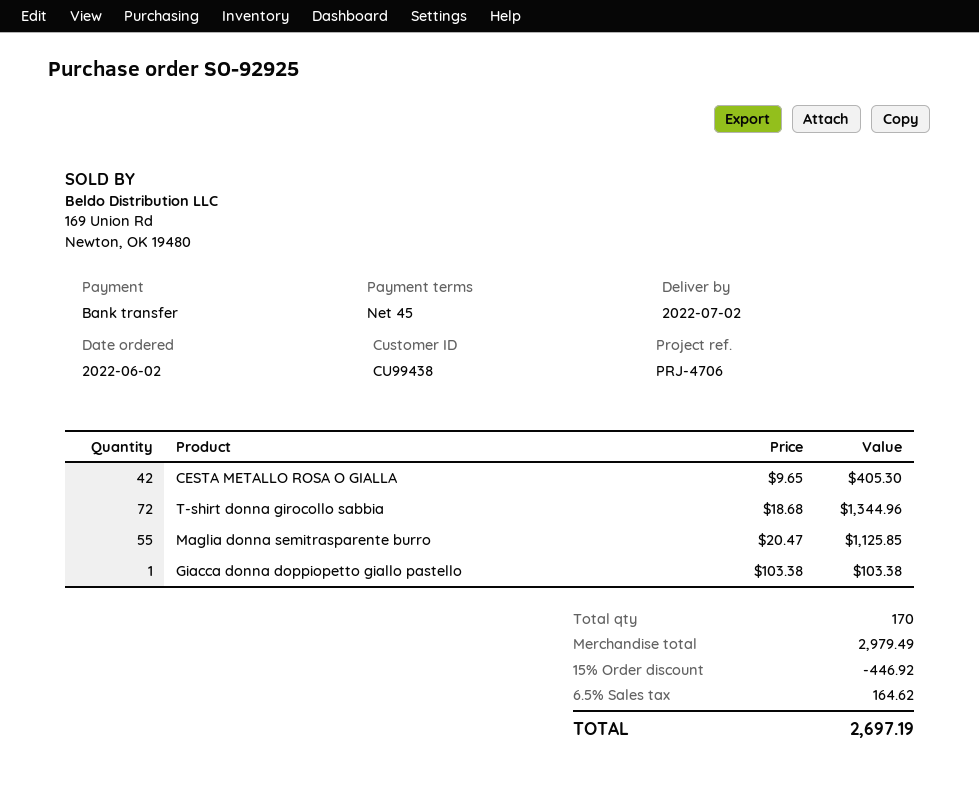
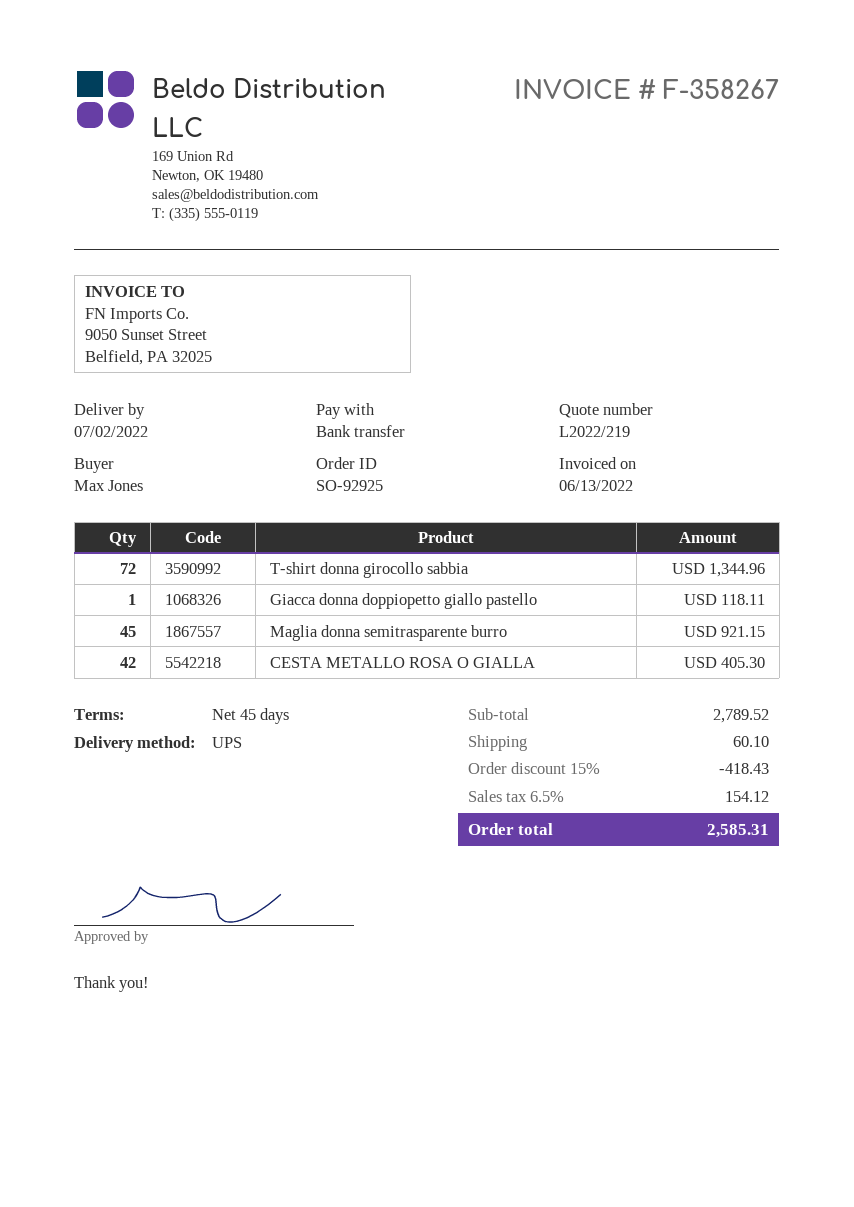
Maglia donna semitrasparente burro: 55 for 1125.85 -> 45 for 921.15
Giacca donna doppiopetto giallo pastello: 1 for 103.38 -> 1 for 118.11
subtotal: 2979.49 -> 2789.52
discount: 15% = 446.92 -> 15% = 418.43
shipping: none -> 60.10
tax: 6.5% = 164.62 -> 6.5% = 154.12
total: 2697.19 -> 2585.31

